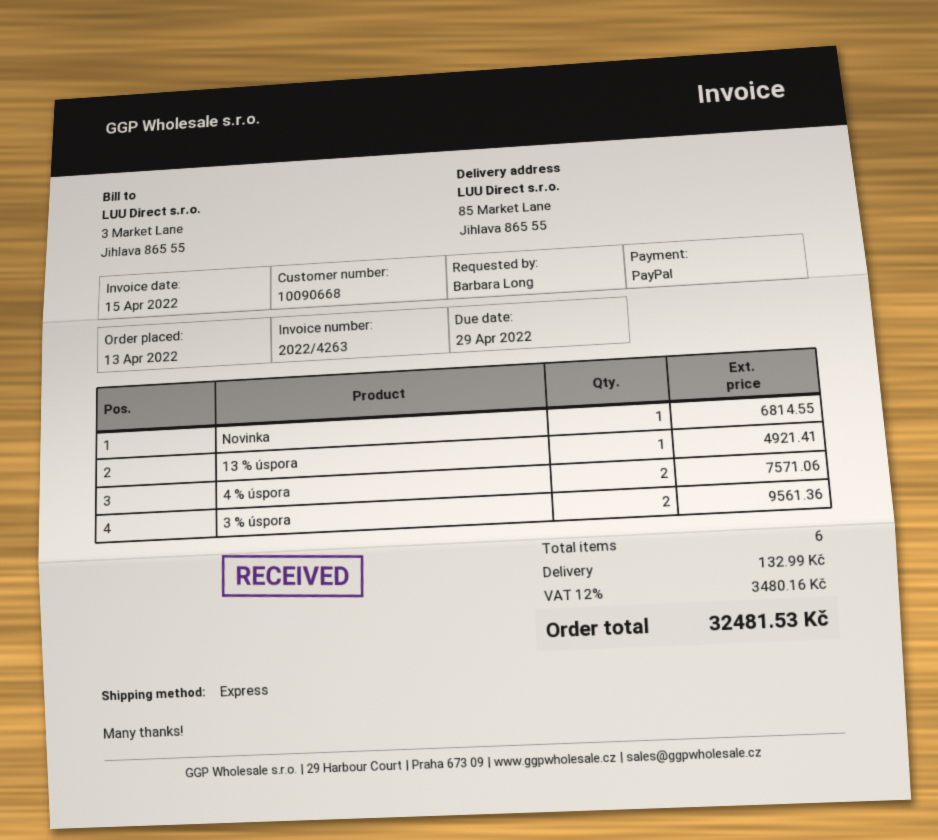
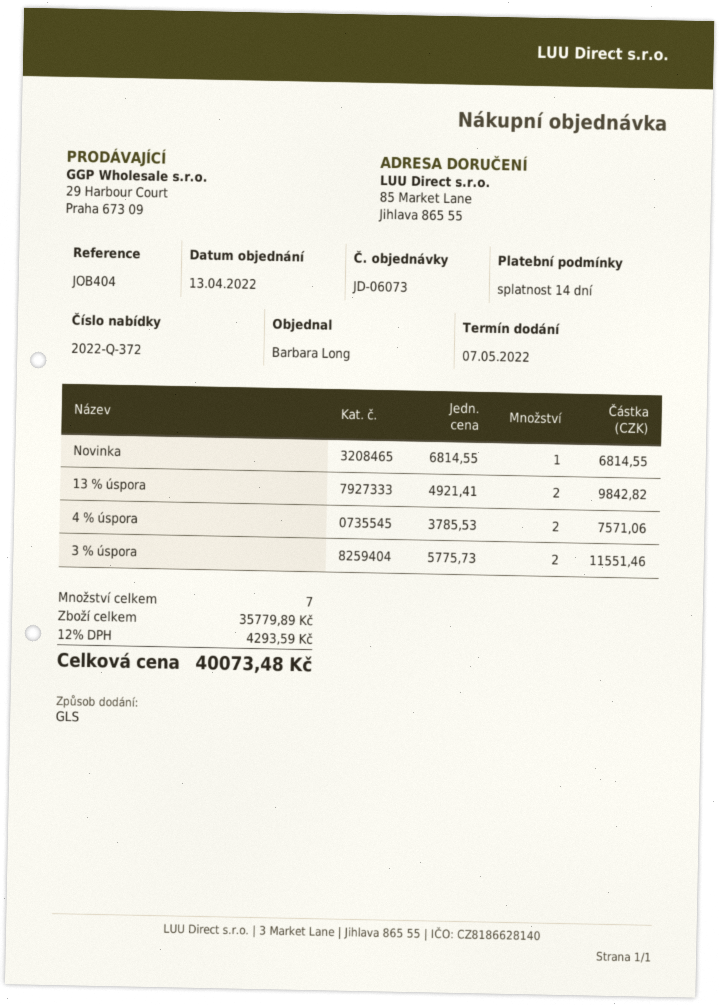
shipping method: express -> GLS
13 % úspora: 1 for 4921.41 -> 2 for 9842.82
3 % úspora: 2 for 9561.36 -> 2 for 11551.46
total quantity: 6 -> 7
shipping: 132.99 -> none
tax: 12% = 3480.16 -> 12% = 4293.59
total: 32481.53 -> 40073.48

